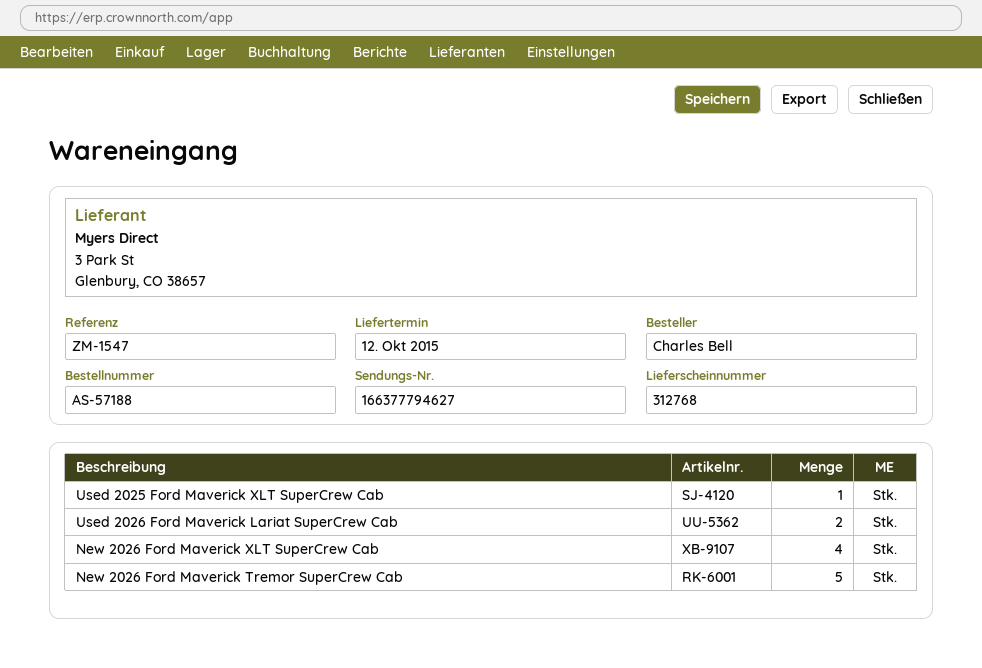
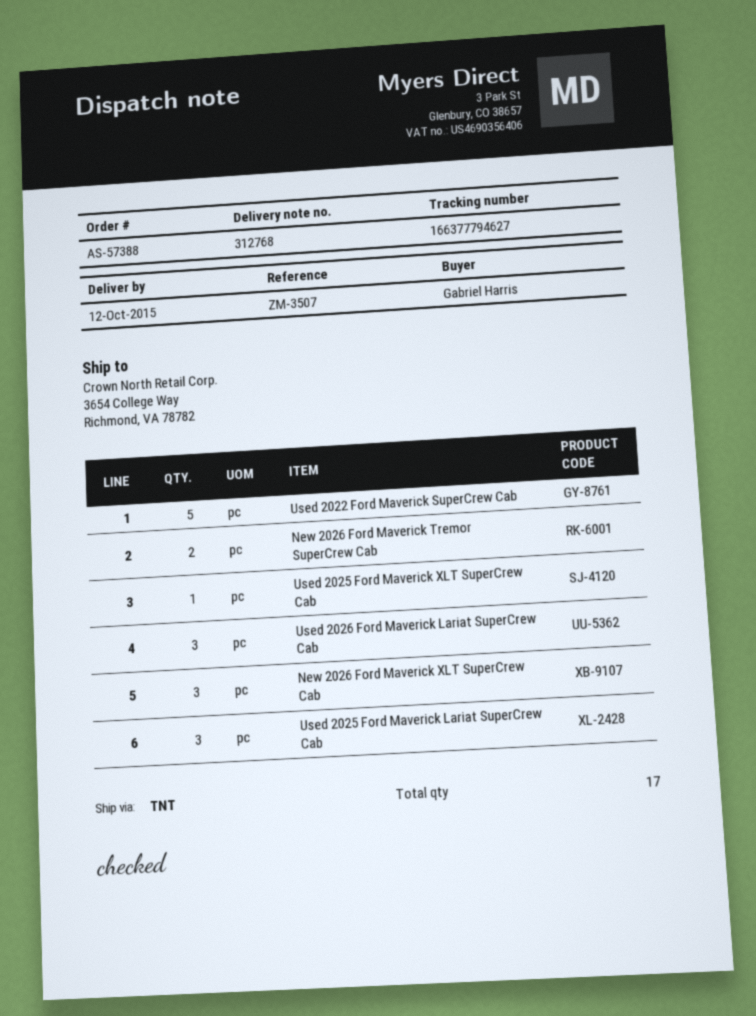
order number: AS-57188 -> AS-57388
reference: ZM-1547 -> ZM-3507
ordered by: Charles Bell -> Gabriel Harris
Used 2026 Ford Maverick Lariat SuperCrew Cab: 2 -> 3
New 2026 Ford Maverick XLT SuperCrew Cab: 4 -> 3
New 2026 Ford Maverick Tremor SuperCrew Cab: 5 -> 2
Used 2022 Ford Maverick SuperCrew Cab: none -> 5
Used 2025 Ford Maverick Lariat SuperCrew Cab: none -> 3

